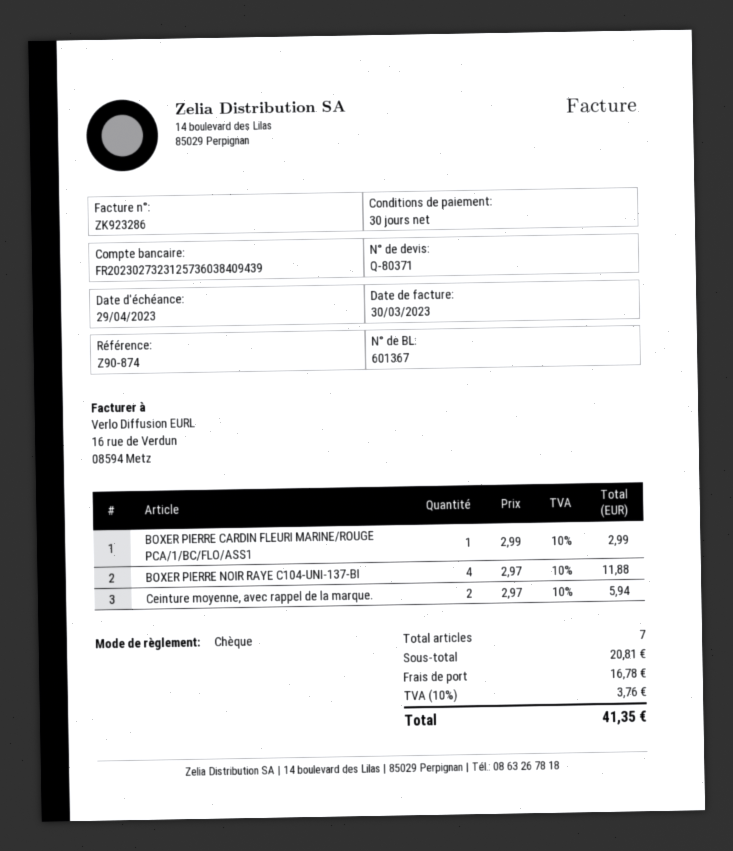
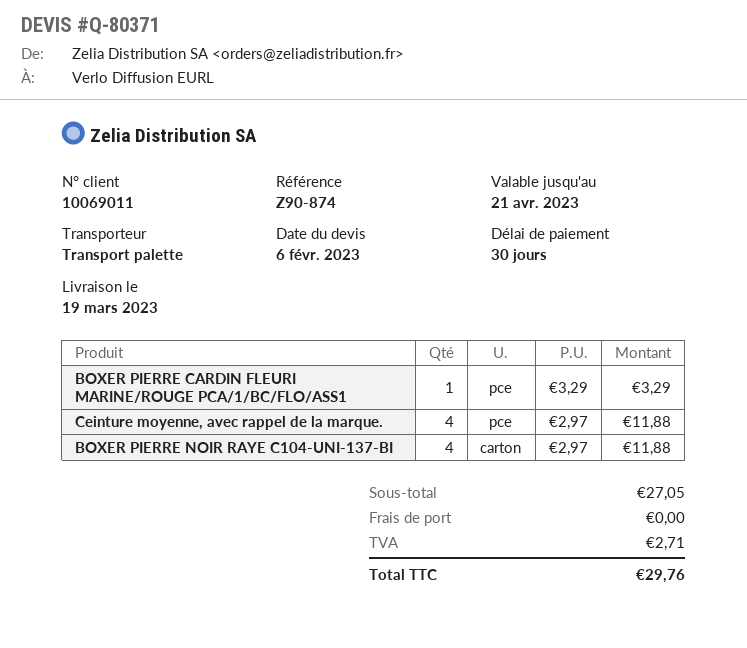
BOXER PIERRE CARDIN FLEURI MARINE/ROUGE PCA/1/BC/FLO/ASS1: 1 x 2.99 = 2.99 -> 1 x 3.29 = 3.29
Ceinture moyenne, avec rappel de la marque.: 2 x 2.97 = 5.94 -> 4 x 2.97 = 11.88
subtotal: 20.81 -> 27.05
shipping: 16.78 -> 0.00
tax: 3.76 -> 2.71
total: 41.35 -> 29.76

